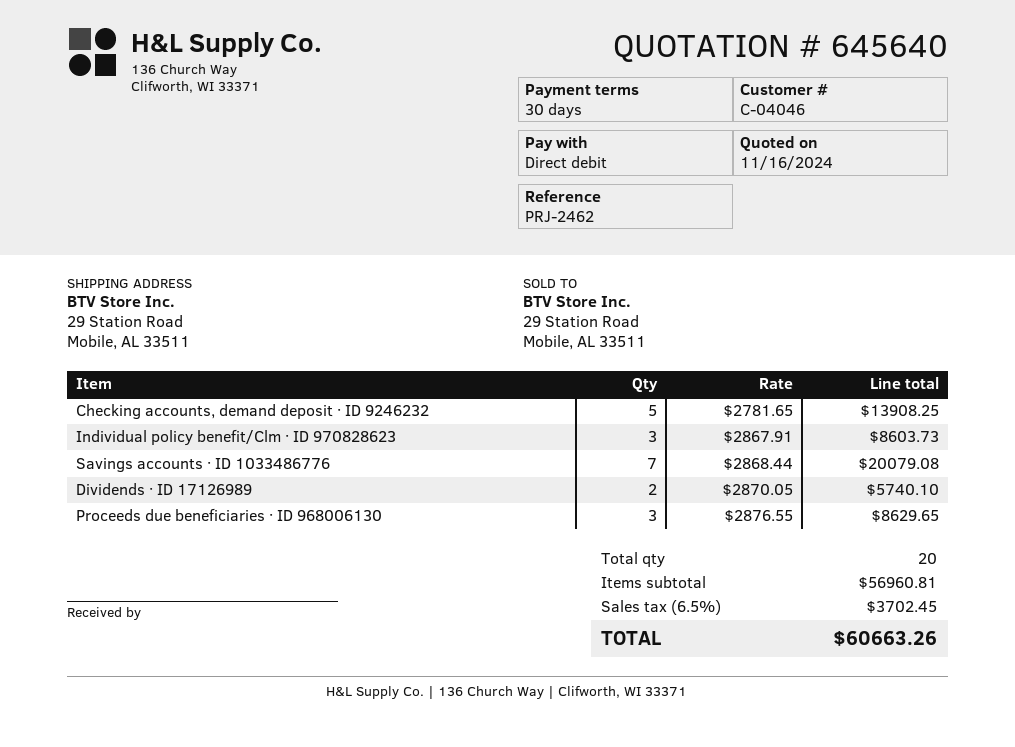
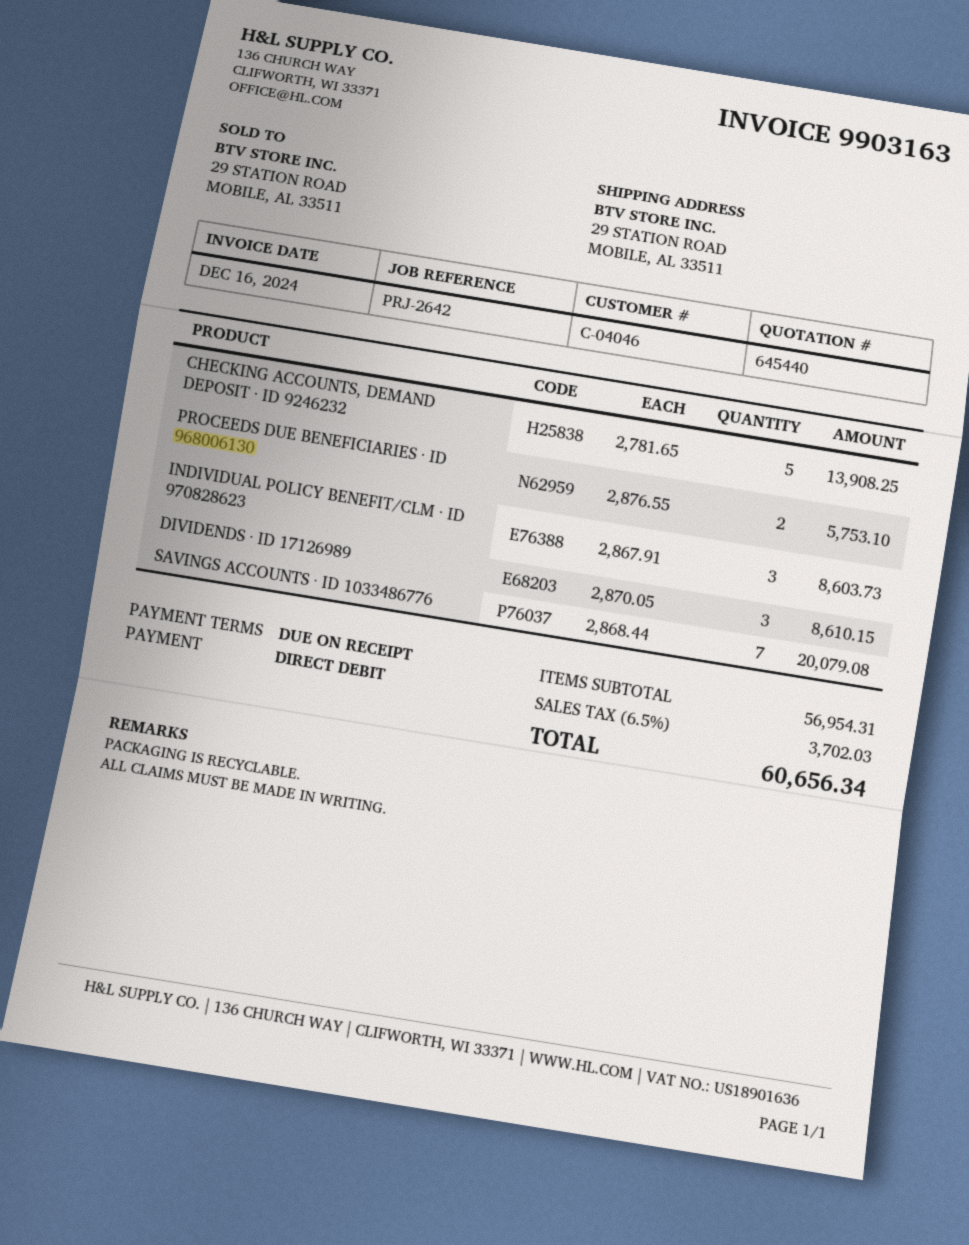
quote number: 645640 -> 645440
payment terms: 30 days -> on receipt
reference: PRJ-2462 -> PRJ-2642
Dividends · ID 17126989: 2 x 2870.05 = 5740.10 -> 3 x 2870.05 = 8610.15
Proceeds due beneficiaries · ID 968006130: 3 x 2876.55 = 8629.65 -> 2 x 2876.55 = 5753.10
subtotal: 56960.81 -> 56954.31
tax: 6.5% = 3702.45 -> 6.5% = 3702.03
total: 60663.26 -> 60656.34

